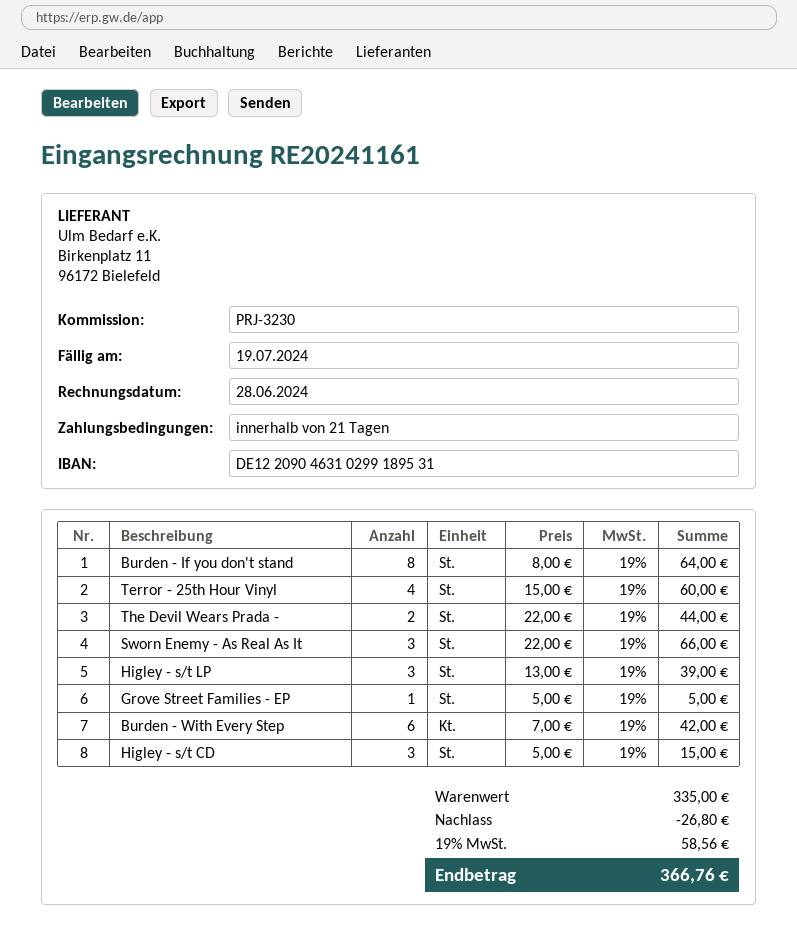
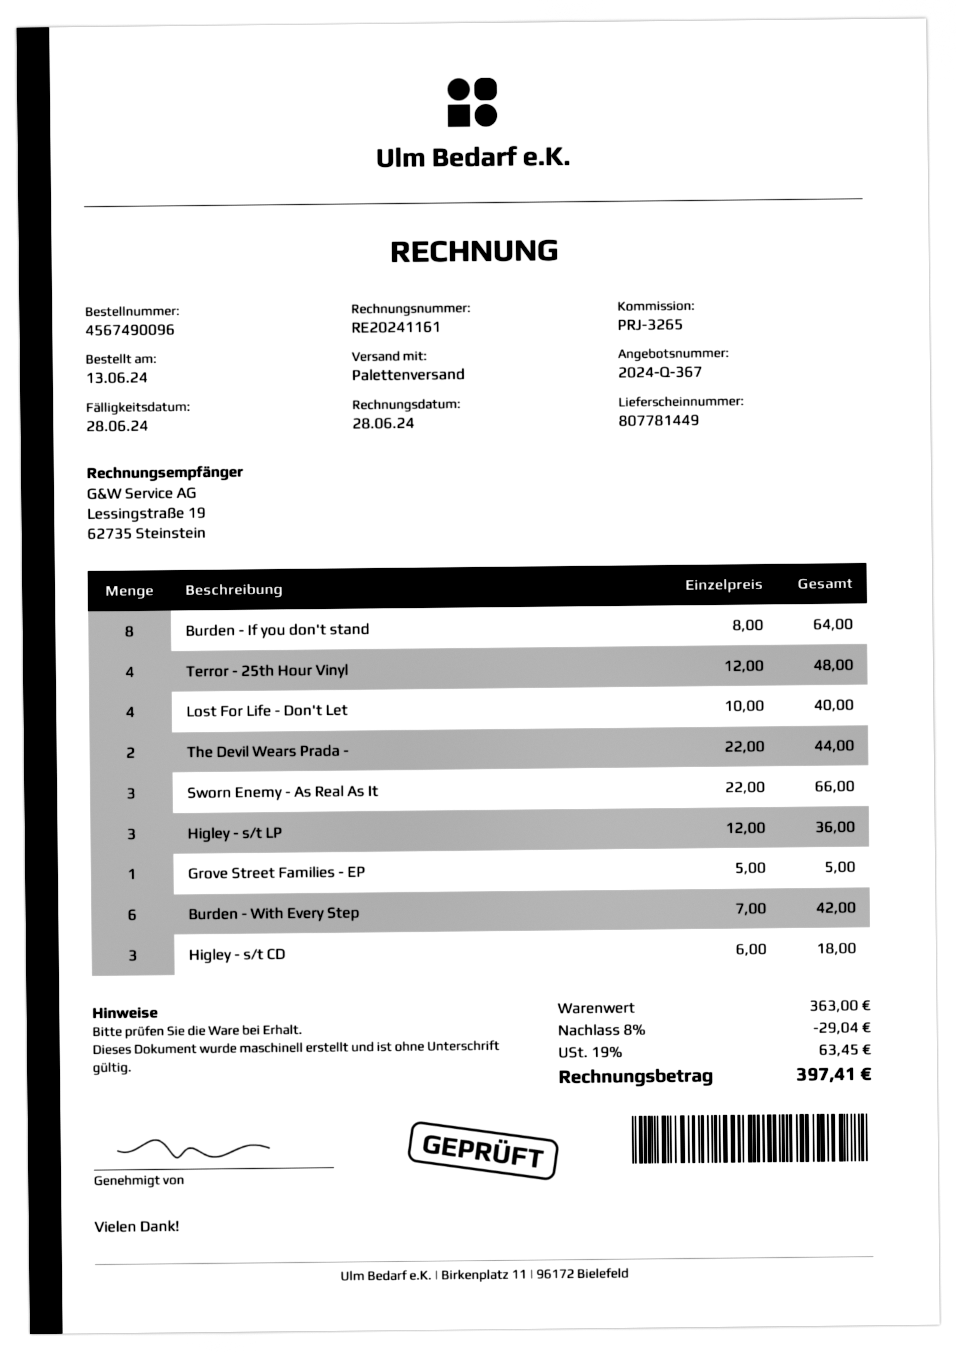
due date: 2024-07-19 -> 2024-06-28
reference: PRJ-3230 -> PRJ-3265
Terror - 25th Hour Vinyl: 4 x 15.00 = 60.00 -> 4 x 12.00 = 48.00
Higley - s/t LP: 3 x 13.00 = 39.00 -> 3 x 12.00 = 36.00
Higley - s/t CD: 3 x 5.00 = 15.00 -> 3 x 6.00 = 18.00
Lost For Life - Don't Let: none -> 4 x 10.00 = 40.00
subtotal: 335.00 -> 363.00
discount: 26.80 -> 29.04
tax: 19% = 58.56 -> 19% = 63.45
total: 366.76 -> 397.41

